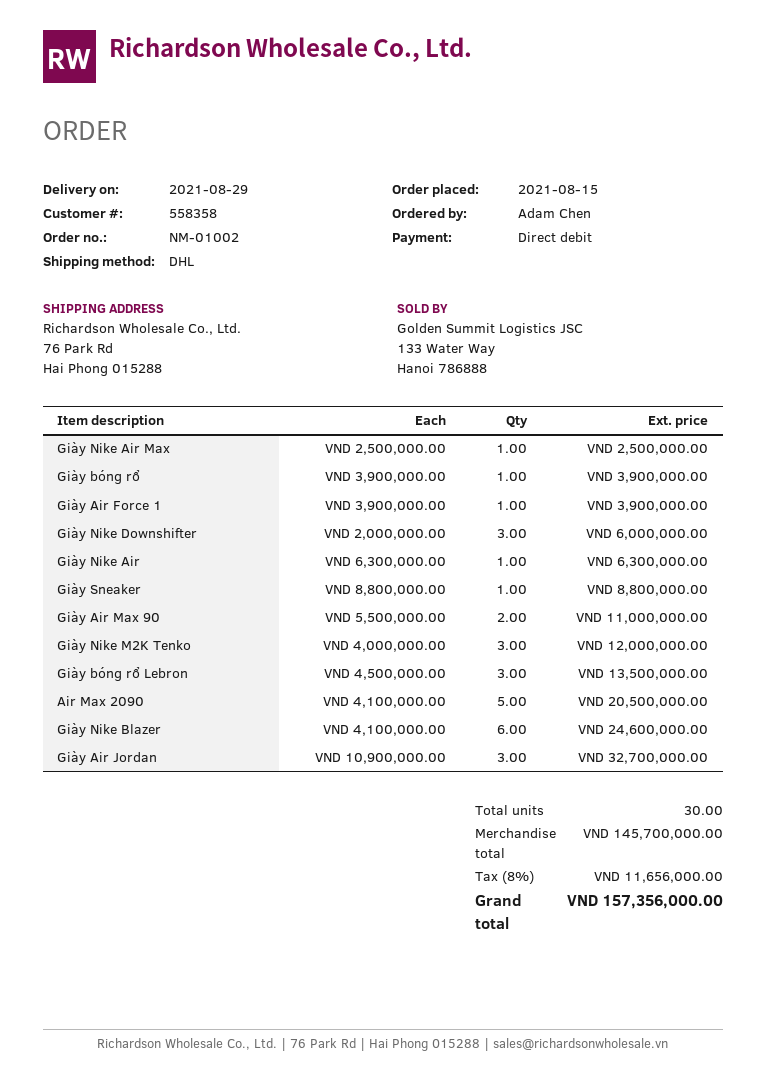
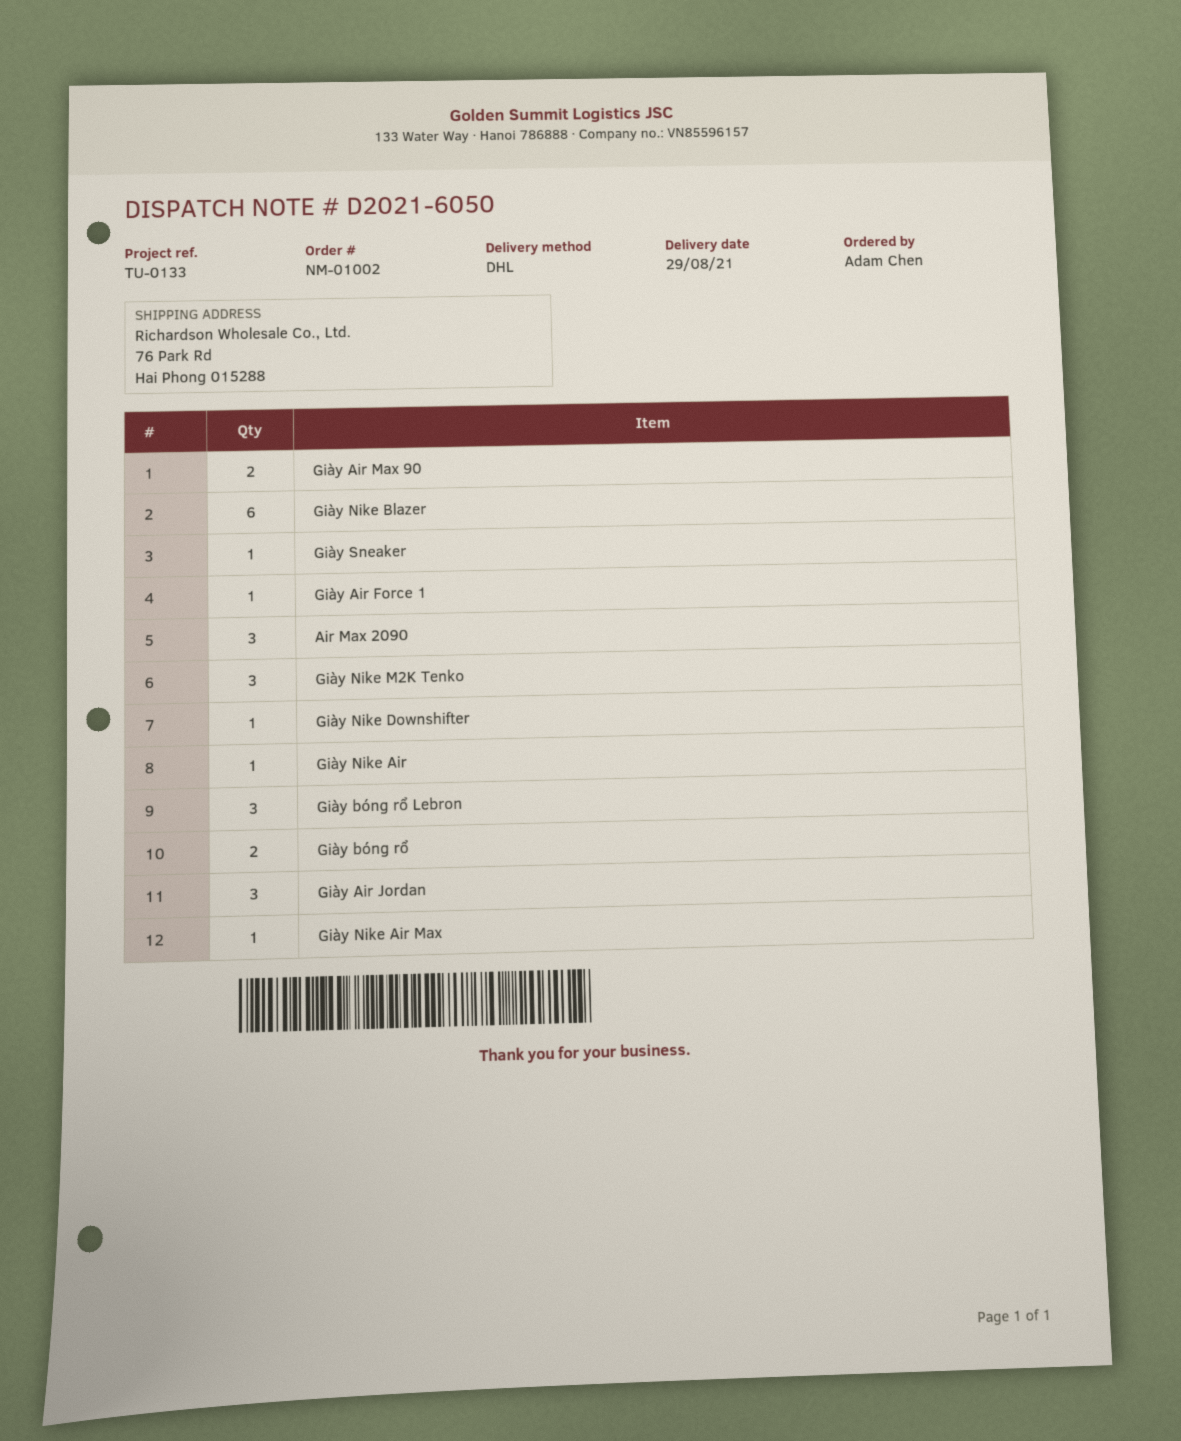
Giày bóng rổ: 1 -> 2
Giày Nike Downshifter: 3 -> 1
Air Max 2090: 5 -> 3

